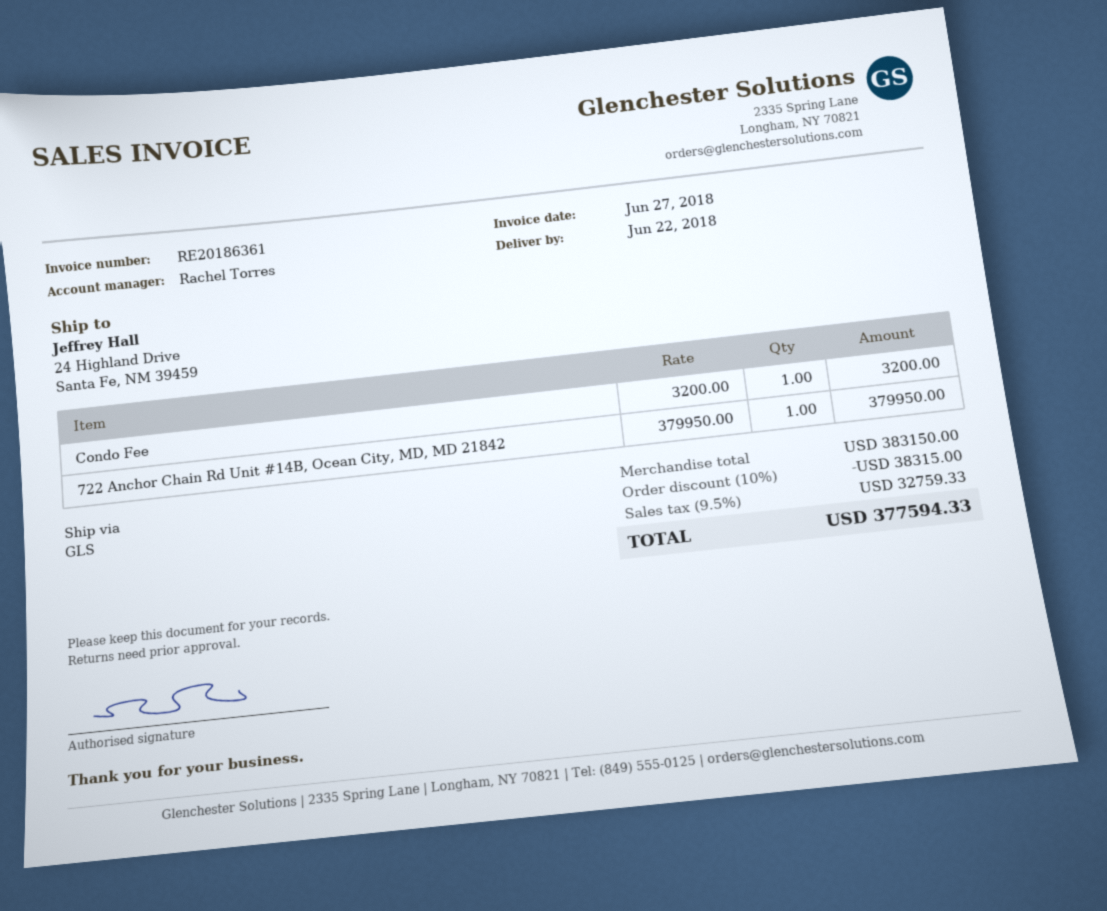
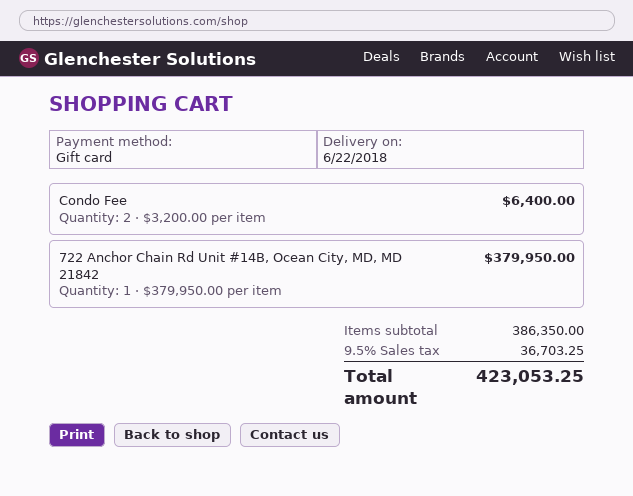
Condo Fee: 1 x 3200.00 = 3200.00 -> 2 x 3200.00 = 6400.00
subtotal: 383150.00 -> 386350.00
discount: 10% = 38315.00 -> none
tax: 9.5% = 32759.33 -> 9.5% = 36703.25
total: 377594.33 -> 423053.25

